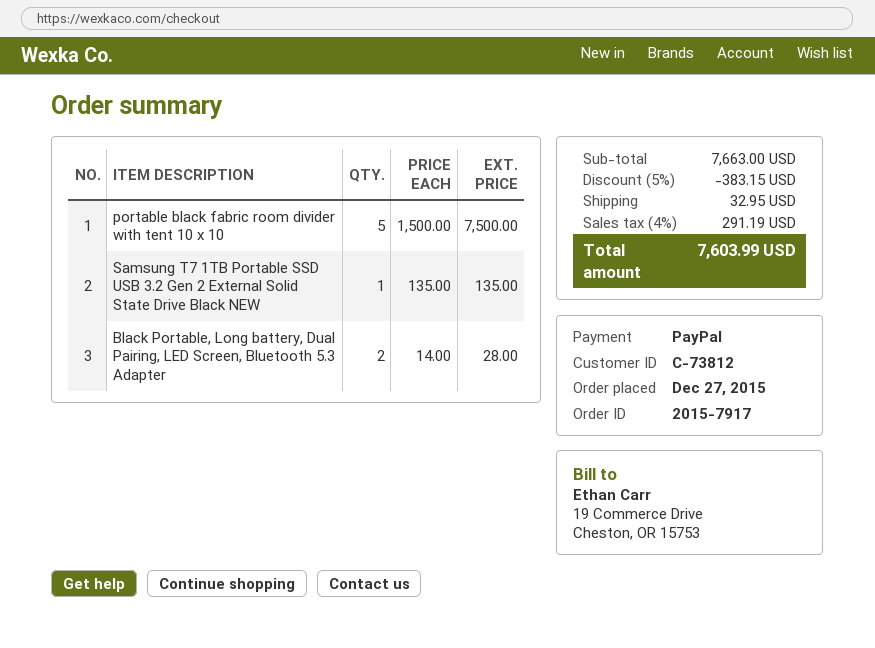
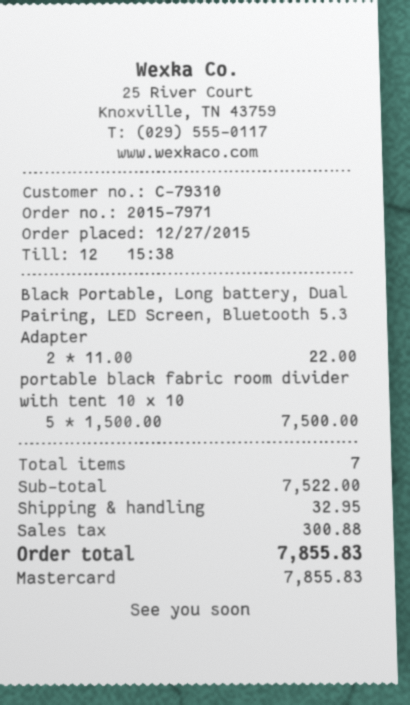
order number: 2015-7917 -> 2015-7971
customer number: C-73812 -> C-79310
payment method: PayPal -> Mastercard
Samsung T7 1TB Portable SSD USB 3.2 Gen 2 External Solid State Drive Black NEW: 1 x 135.00 = 135.00 -> none
Black Portable, Long battery, Dual Pairing, LED Screen, Bluetooth 5.3 Adapter: 2 x 14.00 = 28.00 -> 2 x 11.00 = 22.00
subtotal: 7663.00 -> 7522.00
discount: 5% = 383.15 -> none
tax: 291.19 -> 300.88
total: 7603.99 -> 7855.83

